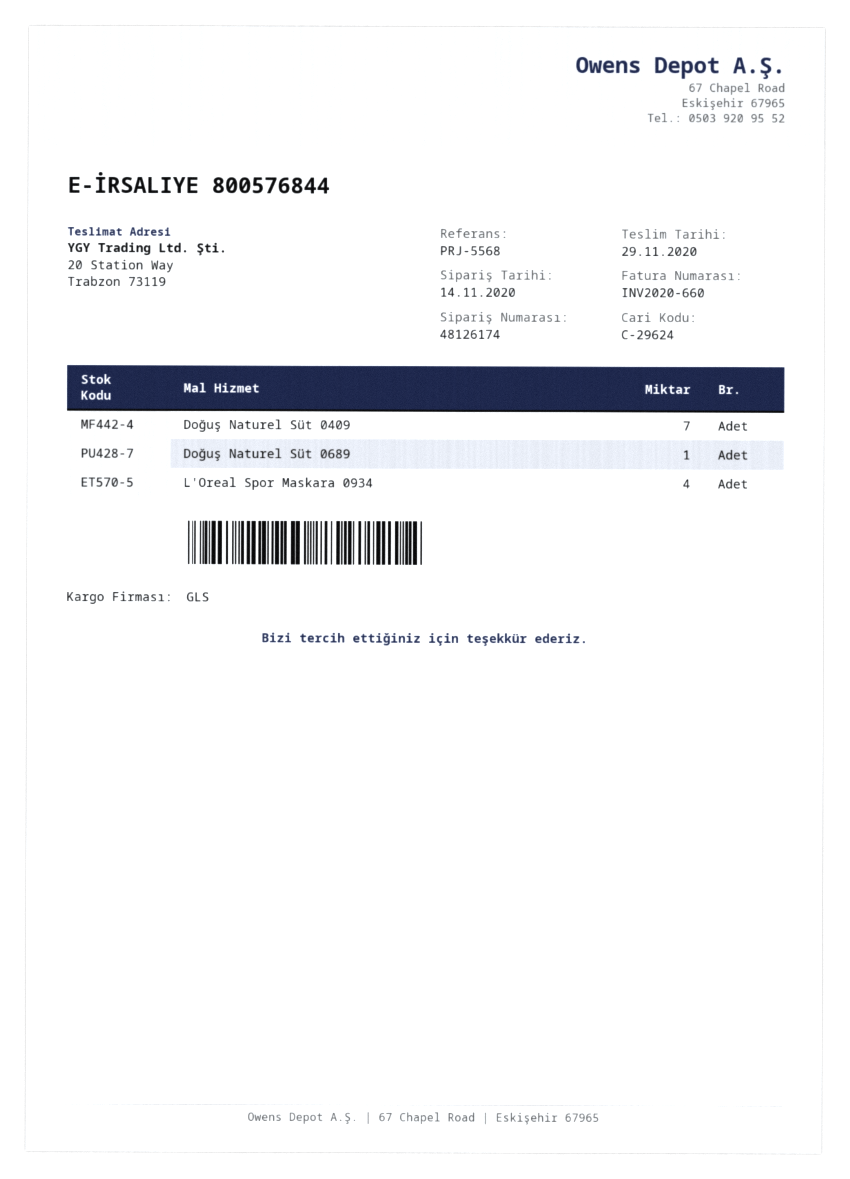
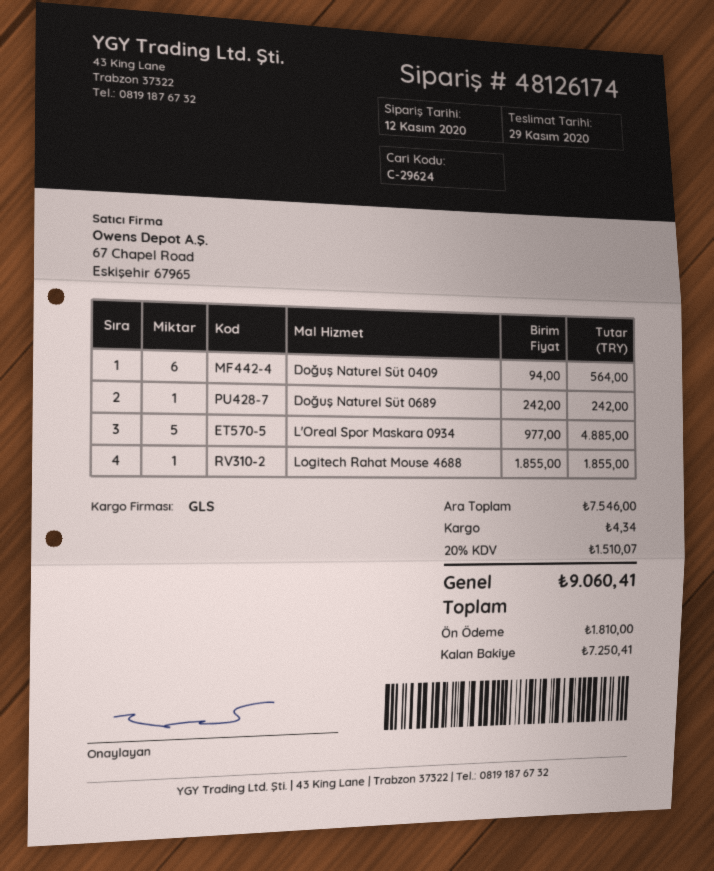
order date: 2020-11-14 -> 2020-11-12
Doğuş Naturel Süt 0409: 7 -> 6
L'Oreal Spor Maskara 0934: 4 -> 5
Logitech Rahat Mouse 4688: none -> 1

